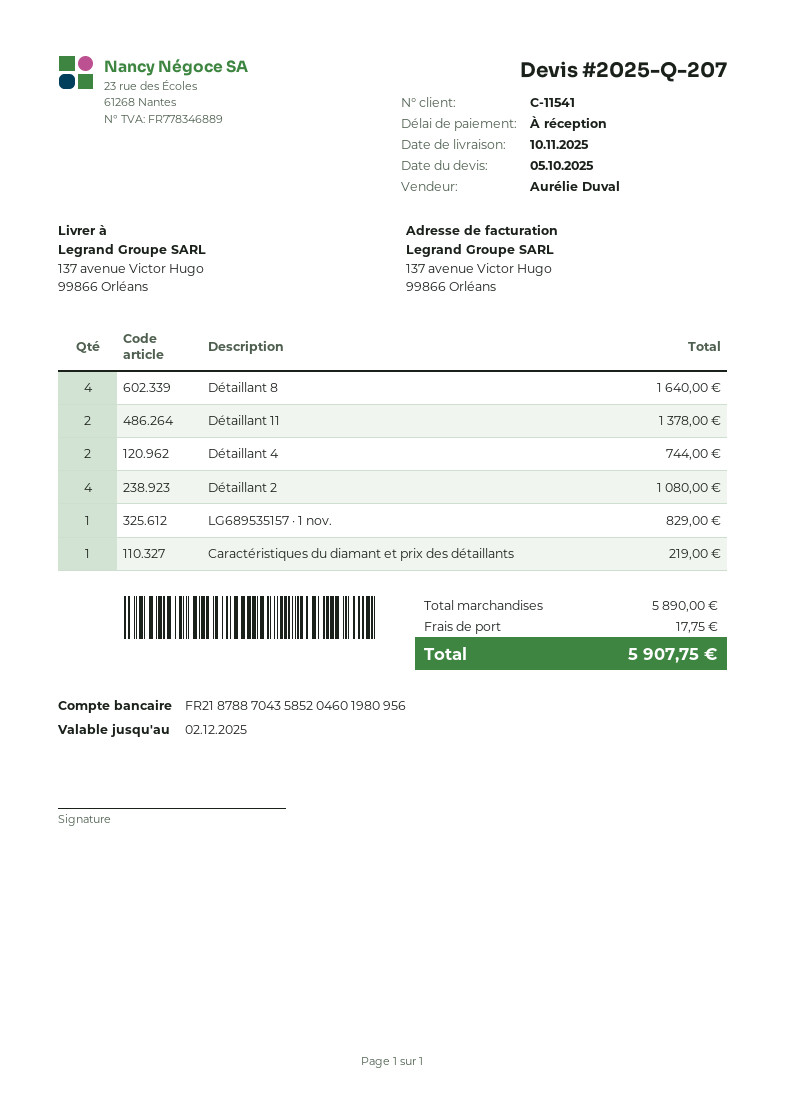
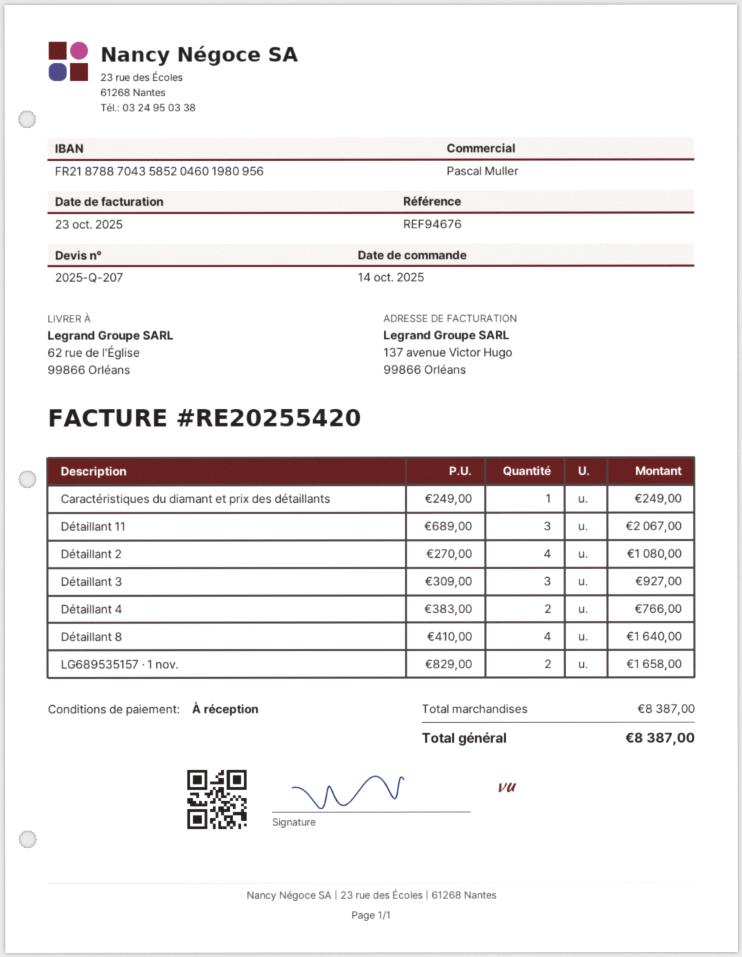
sales rep: Aurélie Duval -> Pascal Muller
ship to: 137 avenue Victor Hugo, 99866 Orléans -> 62 rue de l'Église, 99866 Orléans
Détaillant 11: 2 for 1378.00 -> 3 for 2067.00
Détaillant 4: 2 for 744.00 -> 2 for 766.00
LG689535157 · 1 nov.: 1 for 829.00 -> 2 for 1658.00
Caractéristiques du diamant et prix des détaillants: 1 for 219.00 -> 1 for 249.00
Détaillant 3: none -> 3 for 927.00
subtotal: 5890.00 -> 8387.00
shipping: 17.75 -> none
total: 5907.75 -> 8387.00

